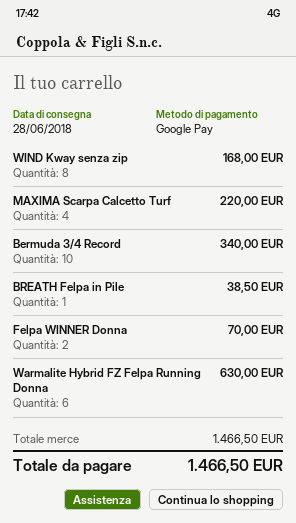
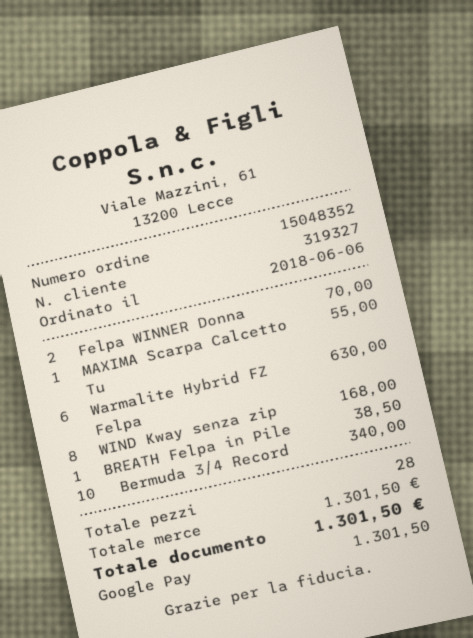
MAXIMA Scarpa Calcetto Turf: 4 for 220.00 -> 1 for 55.00
subtotal: 1466.50 -> 1301.50
total: 1466.50 -> 1301.50

